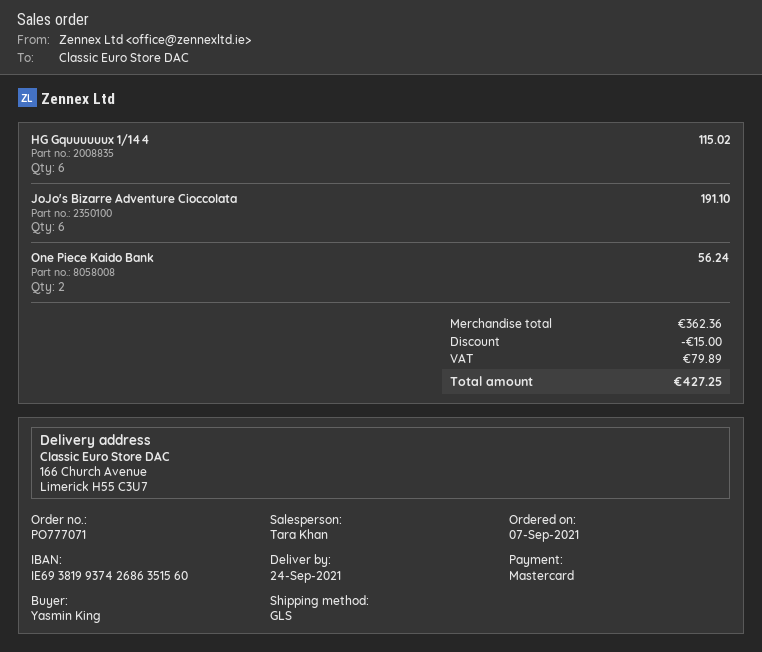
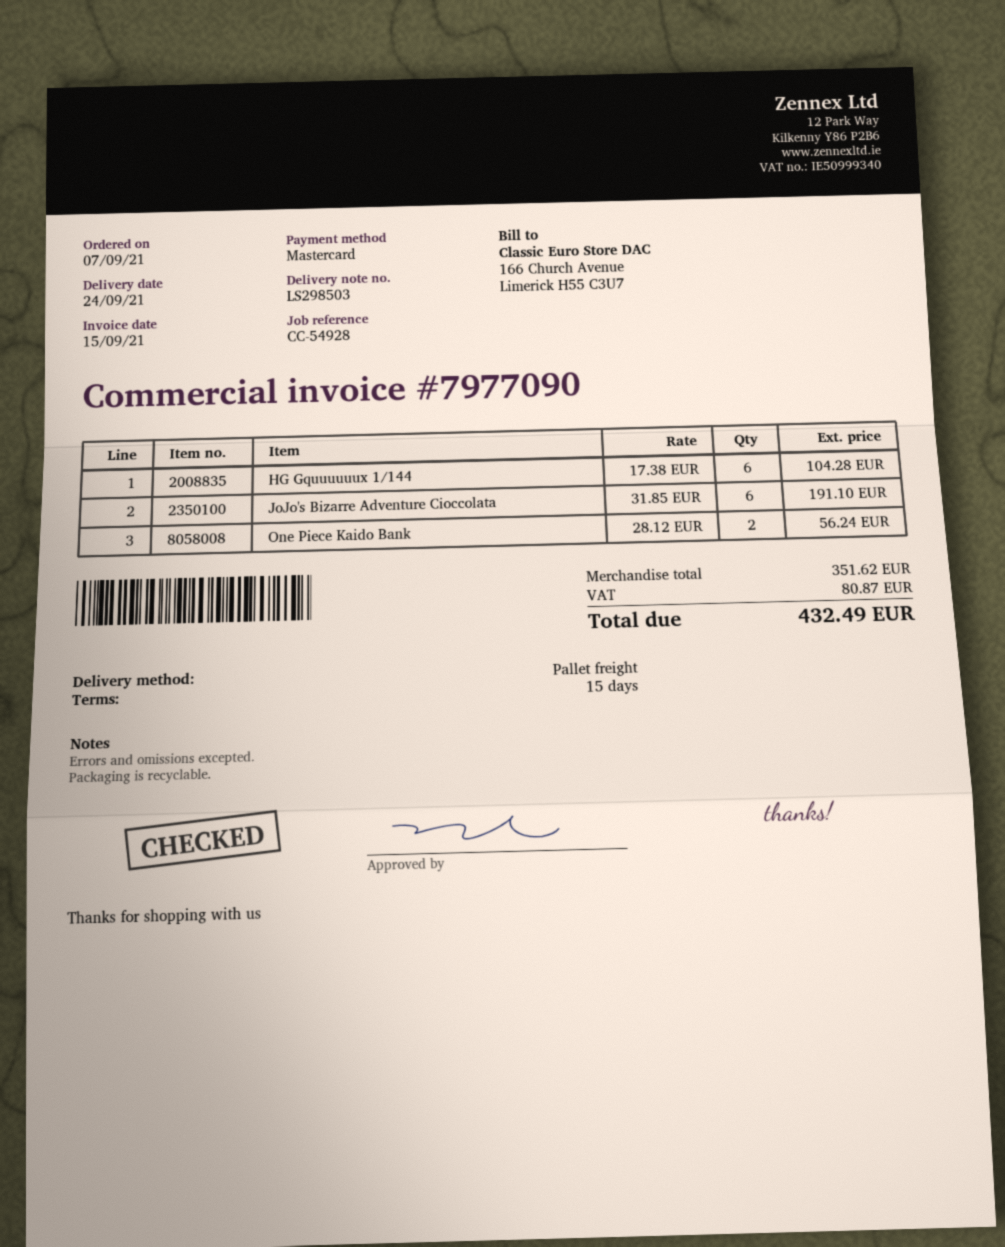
shipping method: GLS -> pallet freight
HG Gquuuuuux 1/144: 6 for 115.02 -> 6 for 104.28
subtotal: 362.36 -> 351.62
discount: 15.00 -> none
tax: 79.89 -> 80.87
total: 427.25 -> 432.49

